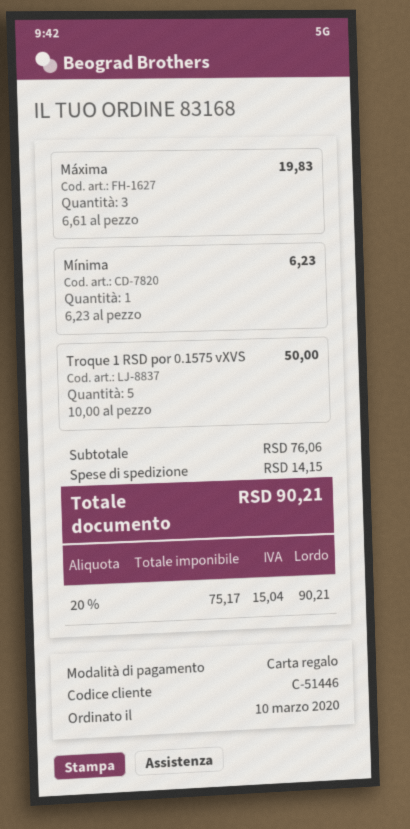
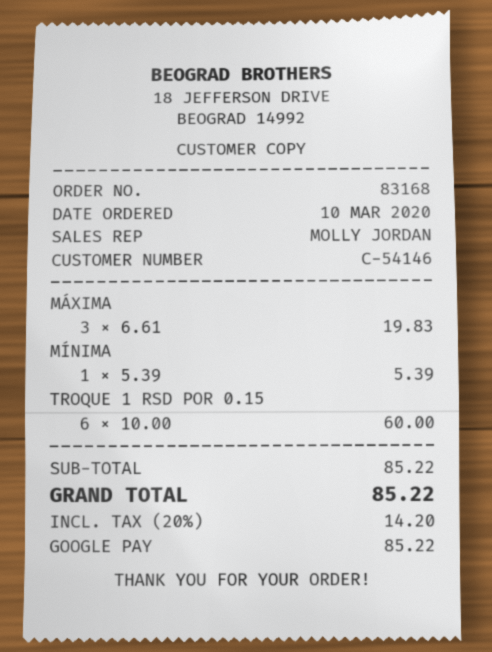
customer number: C-51446 -> C-54146
payment method: gift card -> Google Pay
Mínima: 1 x 6.23 = 6.23 -> 1 x 5.39 = 5.39
Troque 1 RSD por 0.1575 vXVS: 5 x 10.00 = 50.00 -> 6 x 10.00 = 60.00
subtotal: 76.06 -> 85.22
shipping: 14.15 -> none
tax: 20% = 15.04 -> 20% = 14.20
total: 90.21 -> 85.22

